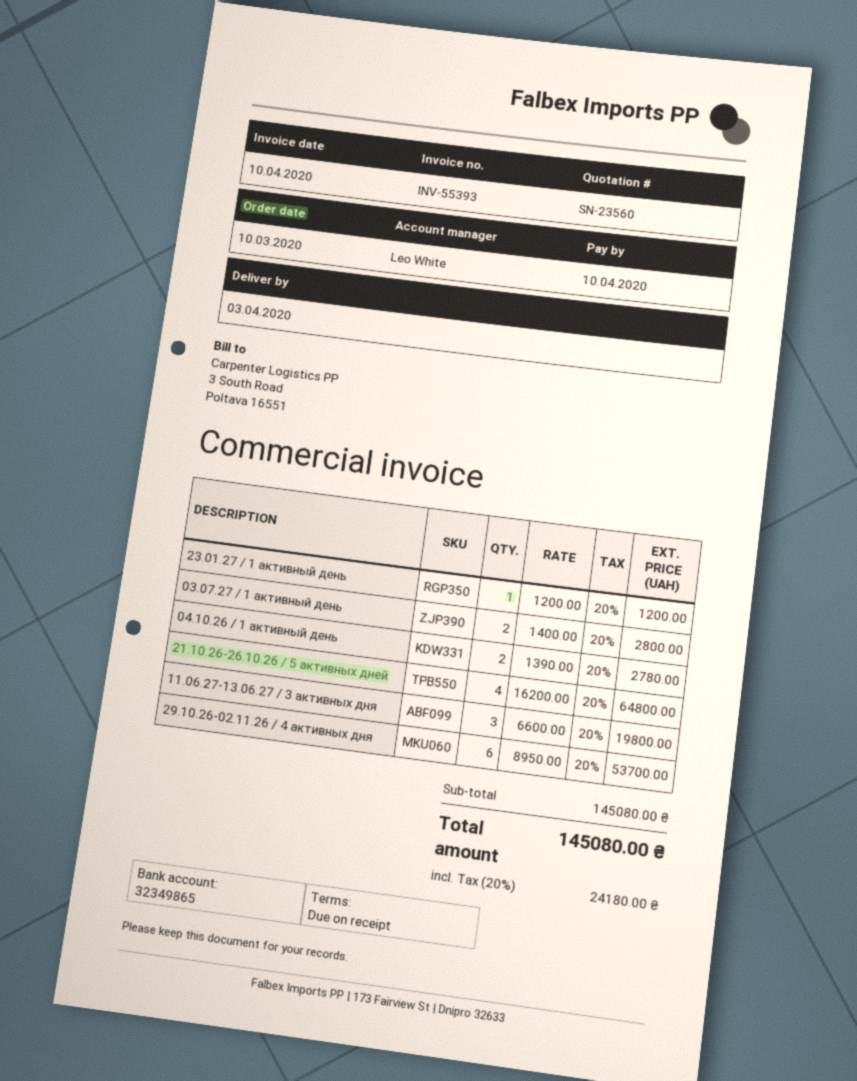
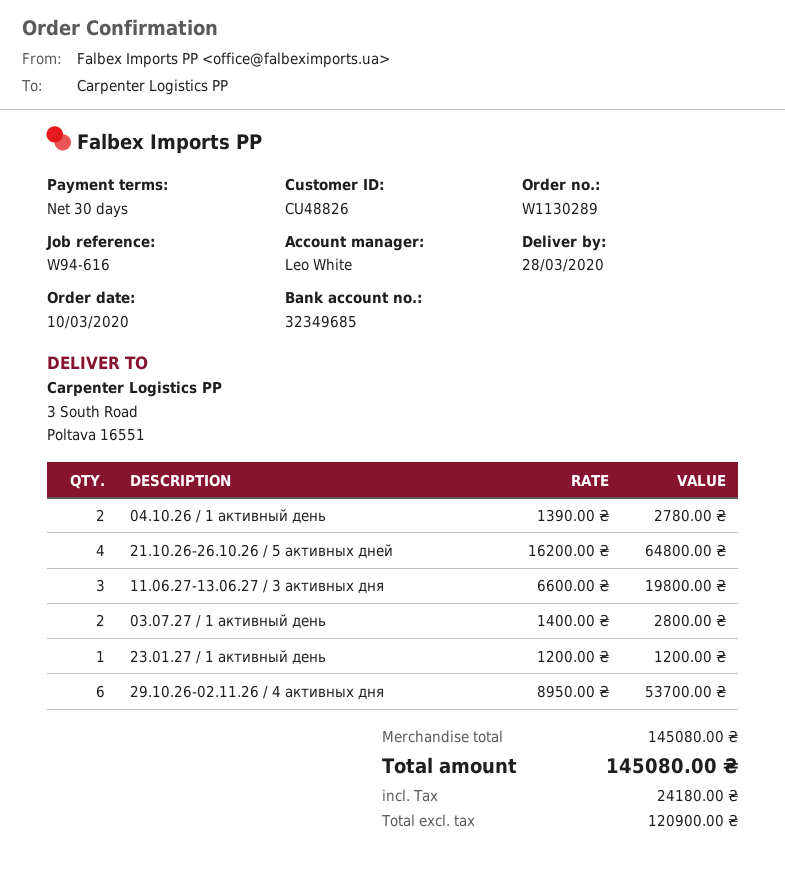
delivery date: 2020-04-03 -> 2020-03-28
payment terms: on receipt -> 30 days
bank account: 32349865 -> 32349685

